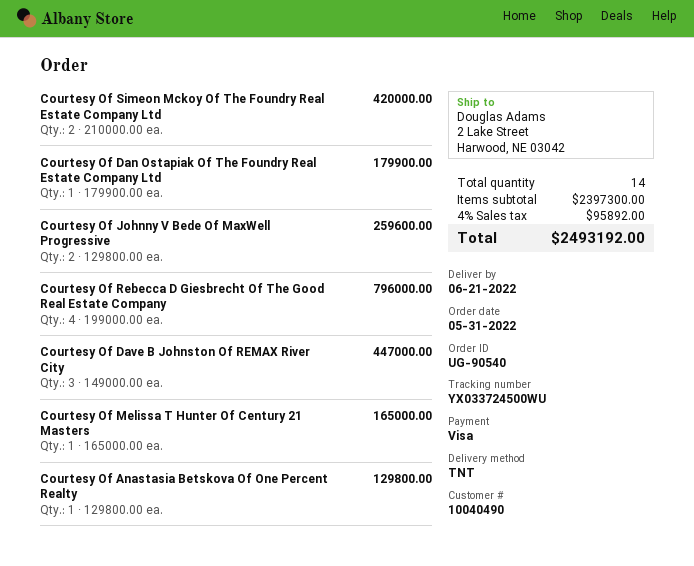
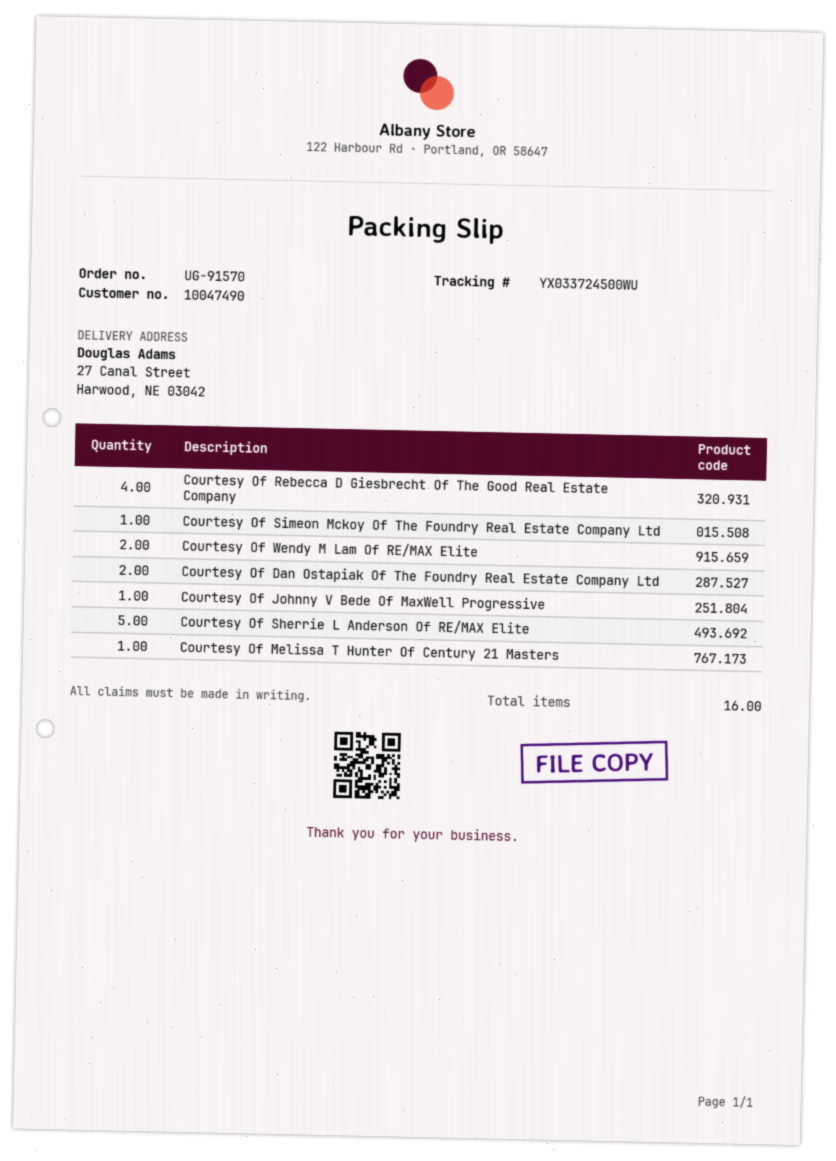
order number: UG-90540 -> UG-91570
customer number: 10040490 -> 10047490
ship to: 2 Lake Street, Harwood, NE 03042 -> 27 Canal Street, Harwood, NE 03042
Courtesy Of Simeon Mckoy Of The Foundry Real Estate Company Ltd: 2 -> 1
Courtesy Of Dan Ostapiak Of The Foundry Real Estate Company Ltd: 1 -> 2
Courtesy Of Johnny V Bede Of MaxWell Progressive: 2 -> 1
Courtesy Of Dave B Johnston Of REMAX River City: 3 -> none
Courtesy Of Anastasia Betskova Of One Percent Realty: 1 -> none
Courtesy Of Wendy M Lam Of RE/MAX Elite: none -> 2
Courtesy Of Sherrie L Anderson Of RE/MAX Elite: none -> 5
total quantity: 14 -> 16

